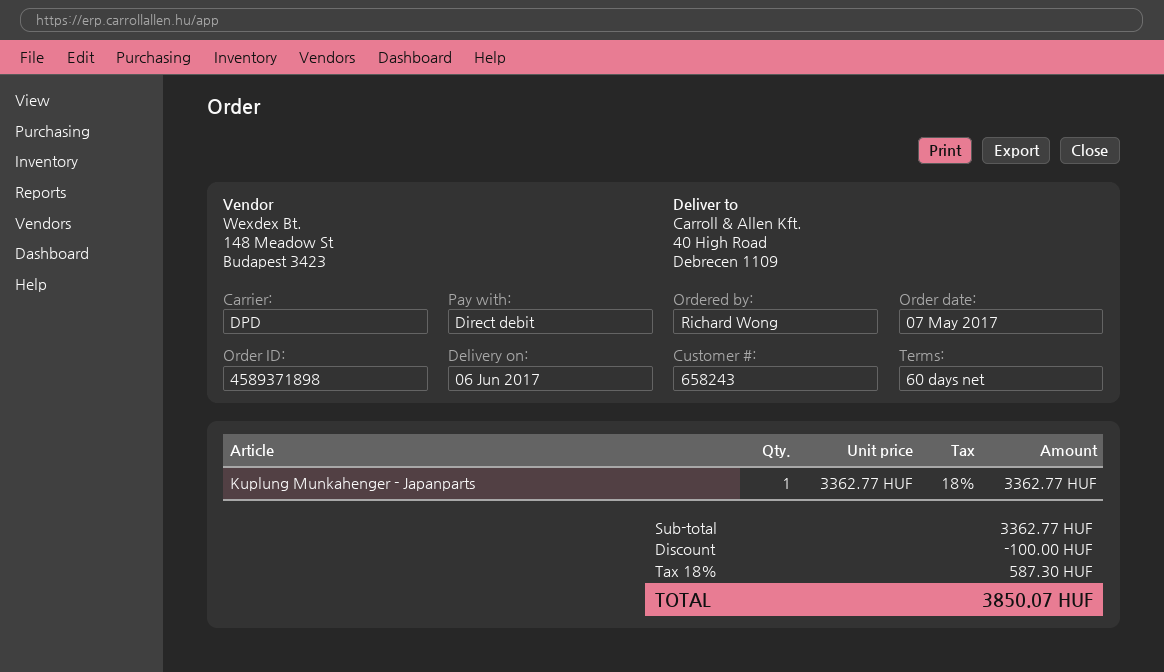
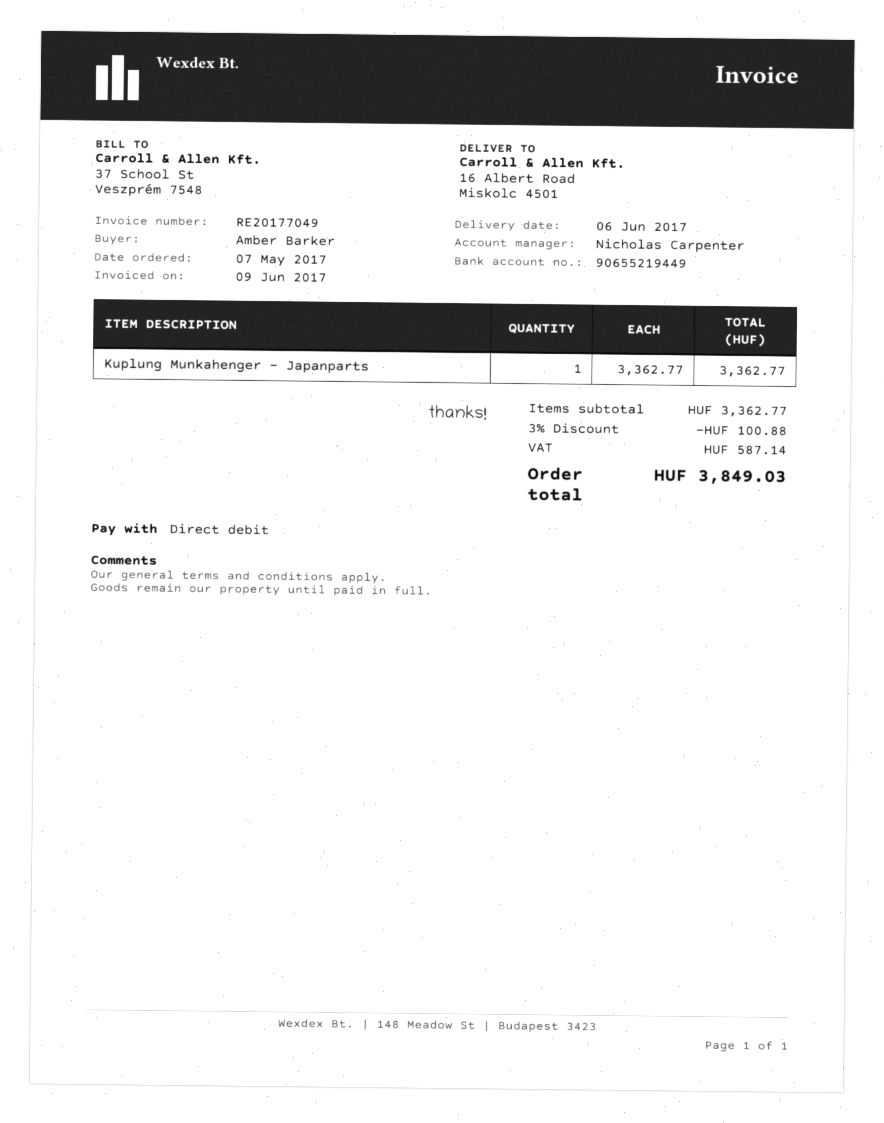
ordered by: Richard Wong -> Amber Barker
ship to: 40 High Road, Debrecen 1109 -> 16 Albert Road, Miskolc 4501
discount: 100.00 -> 100.88
tax: 587.30 -> 587.14
total: 3850.07 -> 3849.03

